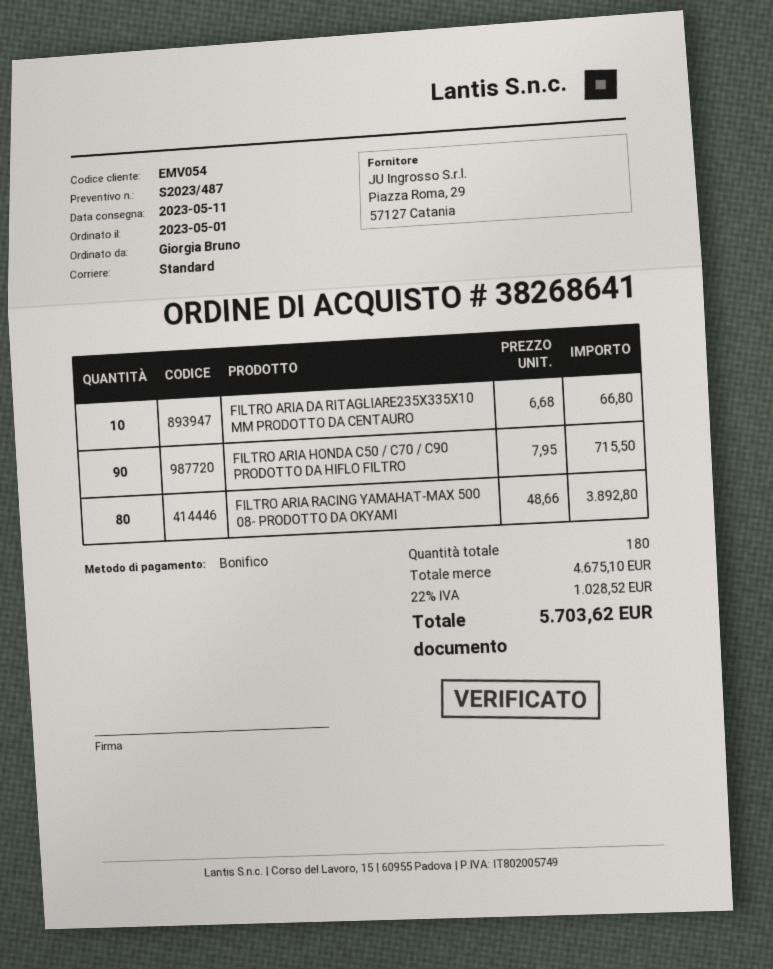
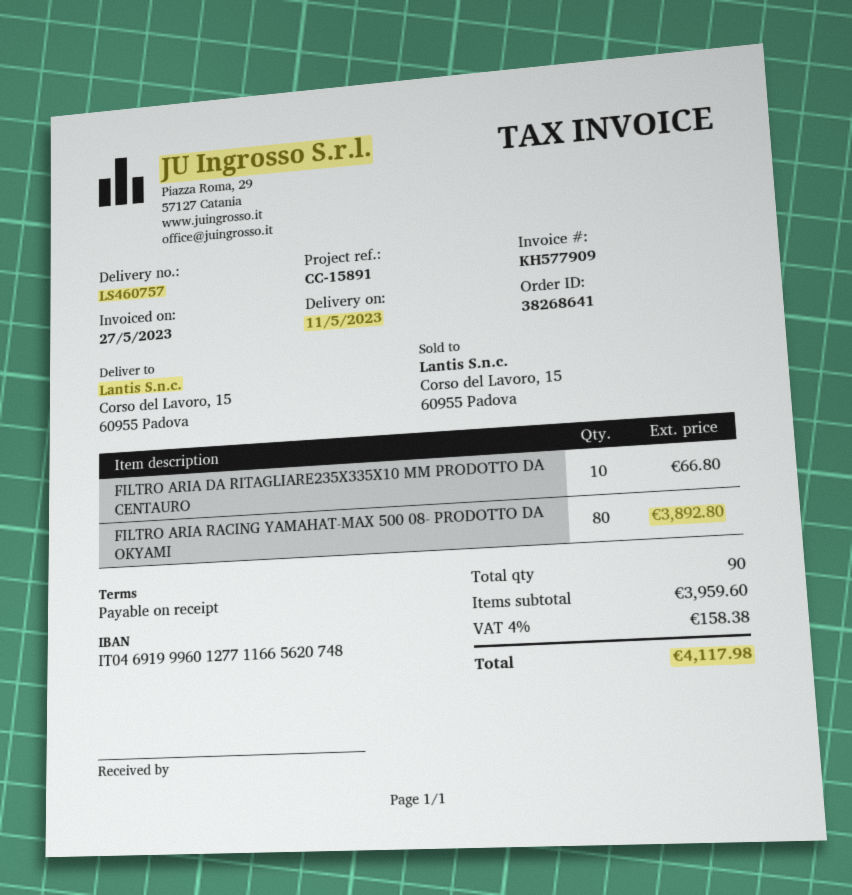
FILTRO ARIA HONDA C50 / C70 / C90 PRODOTTO DA HIFLO FILTRO: 90 for 715.50 -> none
total quantity: 180 -> 90
subtotal: 4675.10 -> 3959.60
tax: 22% = 1028.52 -> 4% = 158.38
total: 5703.62 -> 4117.98

